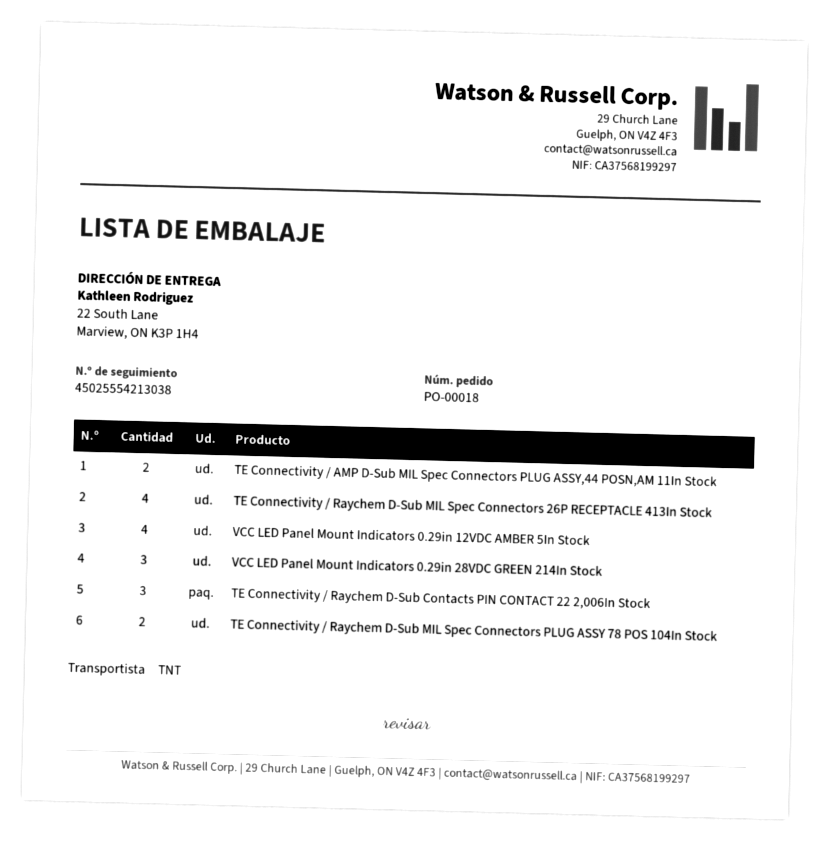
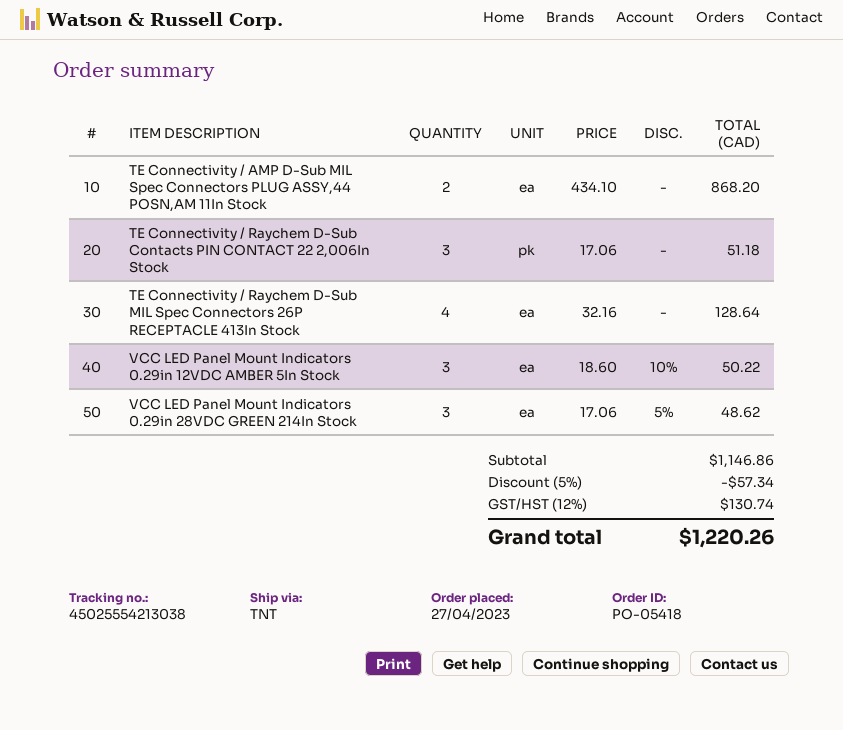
order number: PO-00018 -> PO-05418
VCC LED Panel Mount Indicators 0.29in 12VDC AMBER 5In Stock: 4 -> 3
TE Connectivity / Raychem D-Sub MIL Spec Connectors PLUG ASSY 78 POS 104In Stock: 2 -> none

